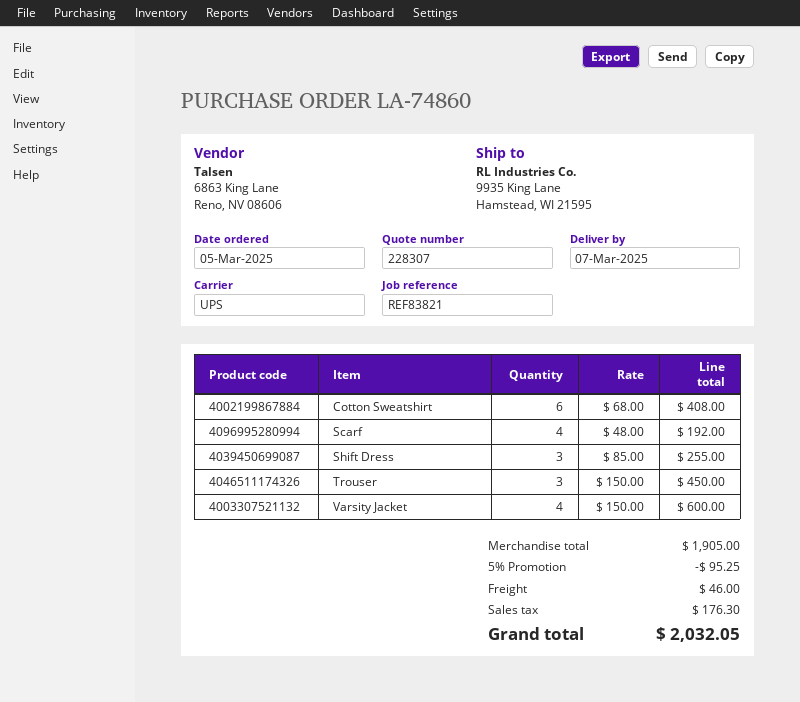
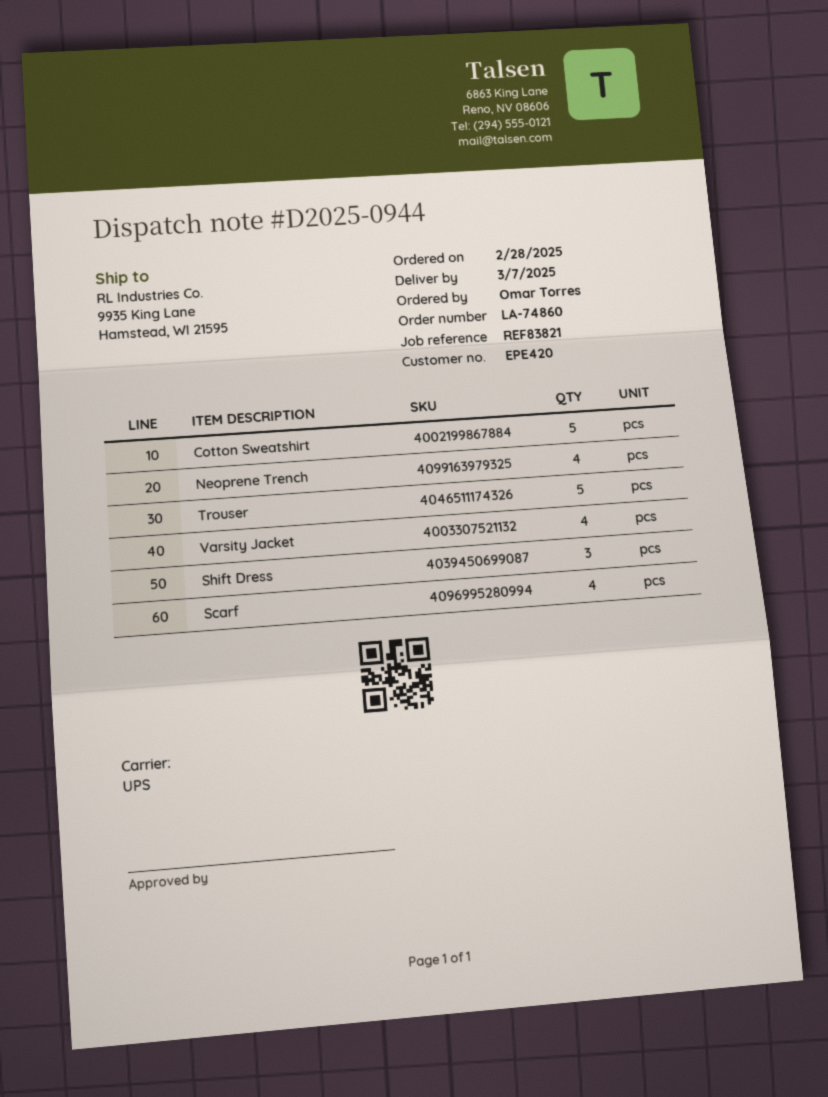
order date: 2025-03-05 -> 2025-02-28
Cotton Sweatshirt: 6 -> 5
Trouser: 3 -> 5
Neoprene Trench: none -> 4

